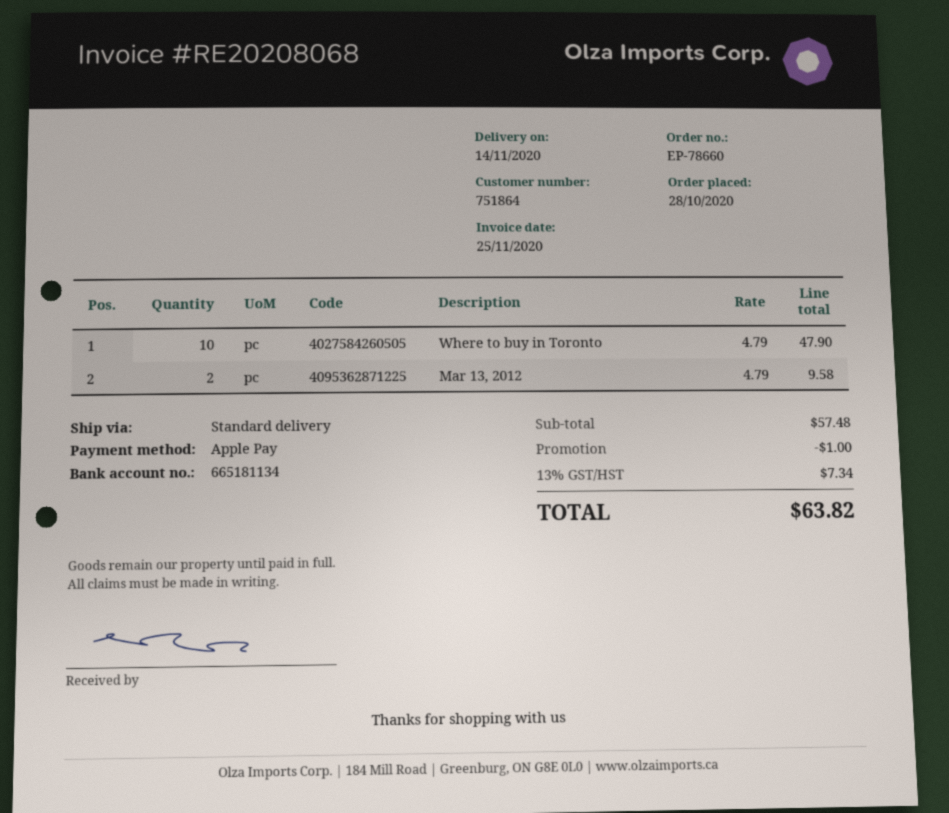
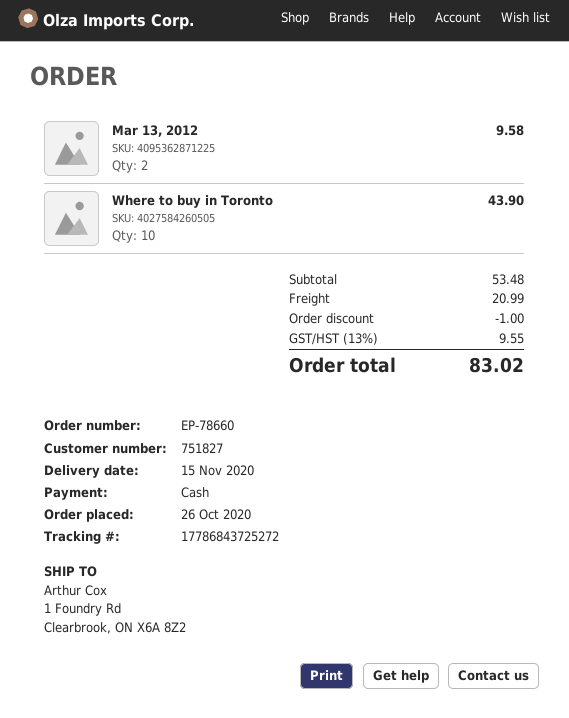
order date: 2020-10-28 -> 2020-10-26
delivery date: 2020-11-14 -> 2020-11-15
customer number: 751864 -> 751827
payment method: Apple Pay -> cash
Where to buy in Toronto: 10 for 47.90 -> 10 for 43.90
subtotal: 57.48 -> 53.48
shipping: none -> 20.99
tax: 13% = 7.34 -> 13% = 9.55
total: 63.82 -> 83.02

